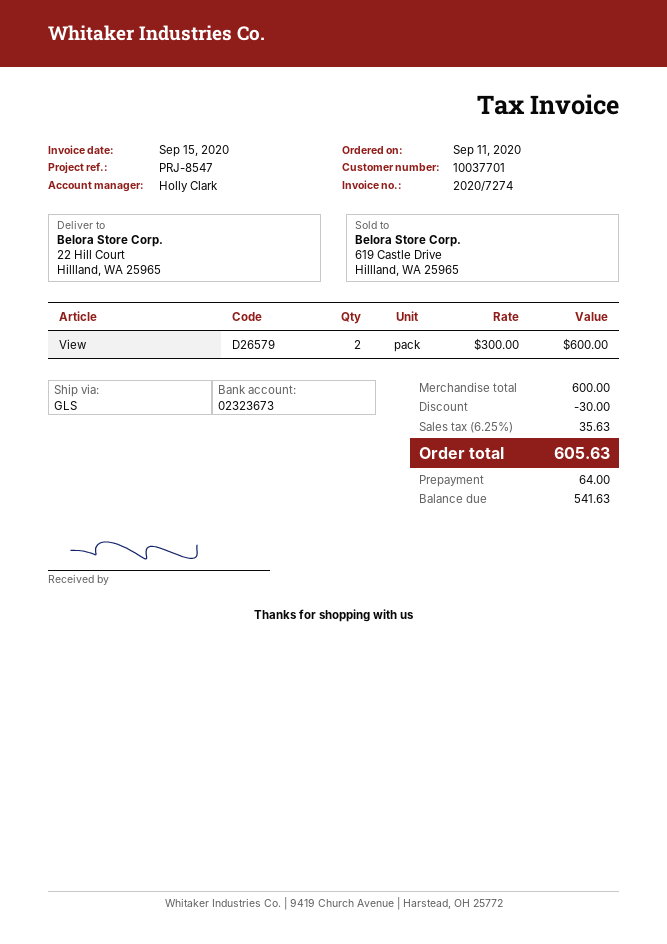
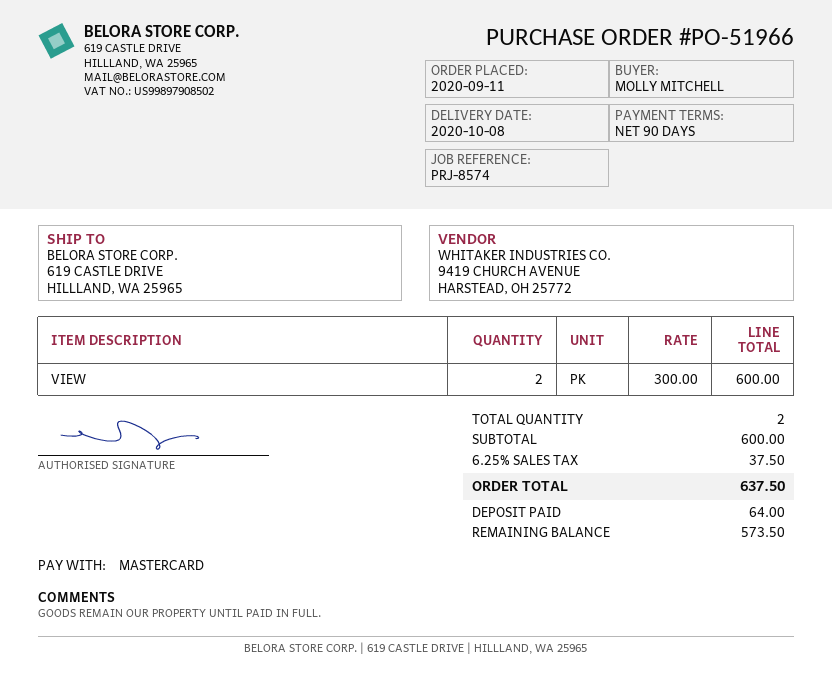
reference: PRJ-8547 -> PRJ-8574
ship to: 22 Hill Court, Hillland, WA 25965 -> 619 CASTLE DRIVE, HILLLAND, WA 25965
discount: 30.00 -> none
tax: 6.25% = 35.63 -> 6.25% = 37.50
total: 605.63 -> 637.50
balance: 541.63 -> 573.50

